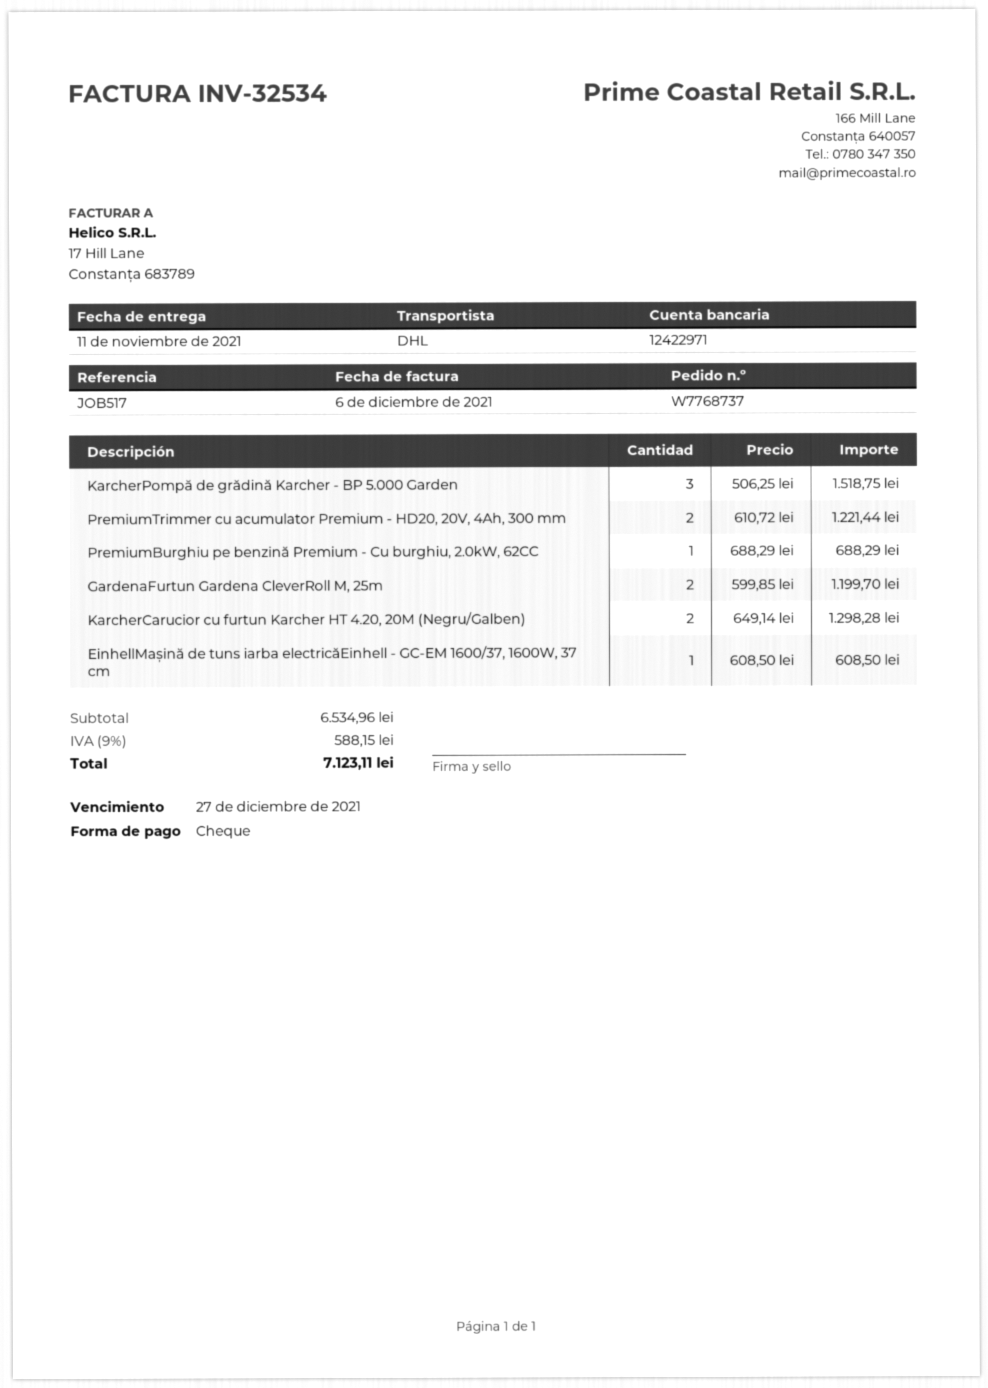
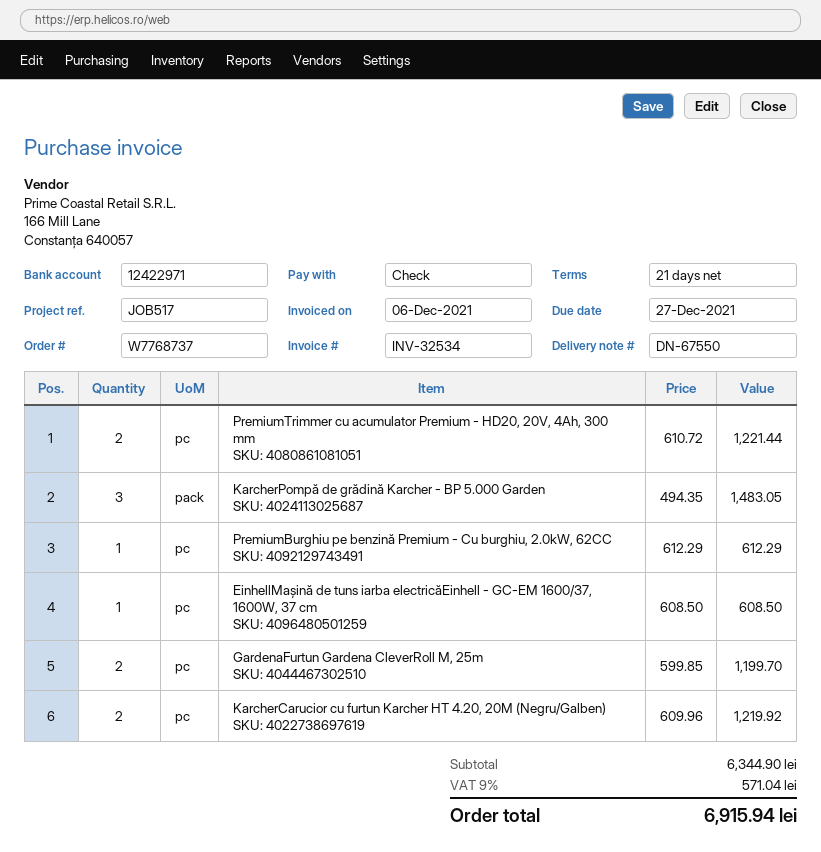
KarcherPompă de grădină Karcher - BP 5.000 Garden: 3 x 506.25 = 1518.75 -> 3 x 494.35 = 1483.05
PremiumBurghiu pe benzină Premium - Cu burghiu, 2.0kW, 62CC: 1 x 688.29 = 688.29 -> 1 x 612.29 = 612.29
KarcherCarucior cu furtun Karcher HT 4.20, 20M (Negru/Galben): 2 x 649.14 = 1298.28 -> 2 x 609.96 = 1219.92
subtotal: 6534.96 -> 6344.90
tax: 9% = 588.15 -> 9% = 571.04
total: 7123.11 -> 6915.94

